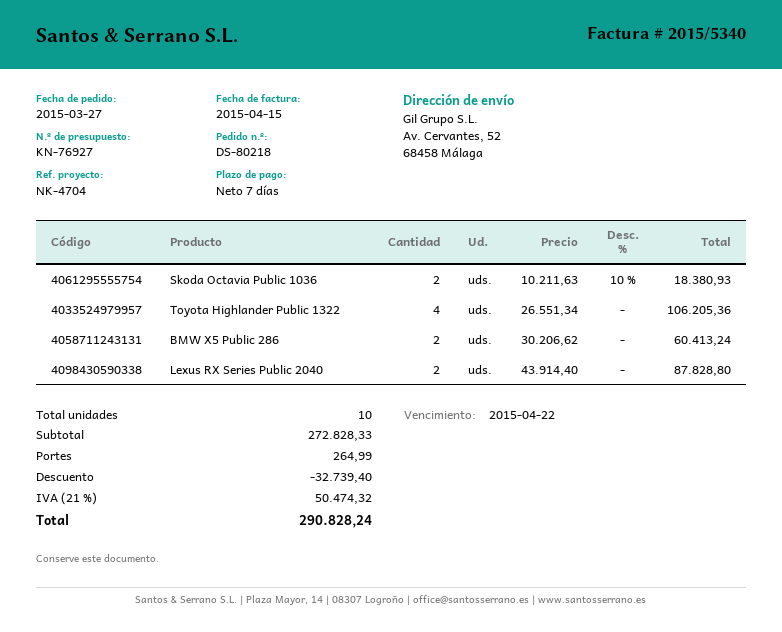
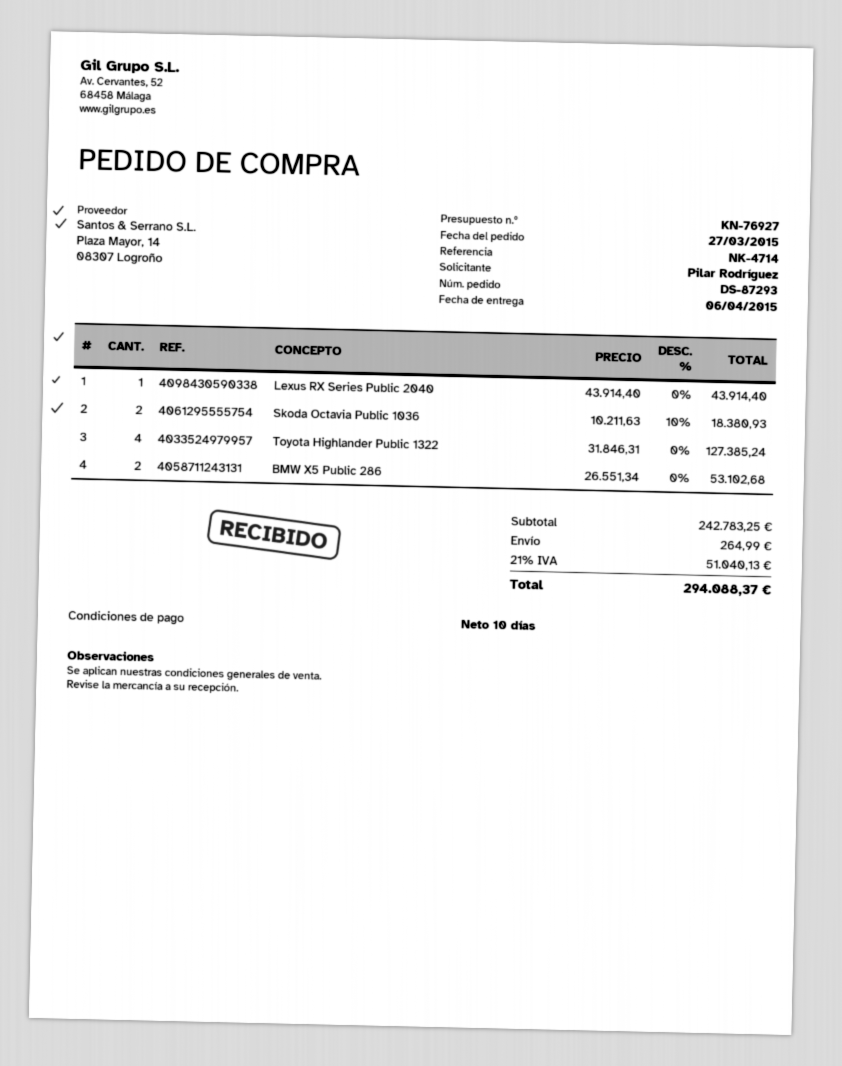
order number: DS-80218 -> DS-87293
payment terms: 7 days -> 10 days
reference: NK-4704 -> NK-4714
Toyota Highlander Public 1322: 4 x 26551.34 = 106205.36 -> 4 x 31846.31 = 127385.24
BMW X5 Public 286: 2 x 30206.62 = 60413.24 -> 2 x 26551.34 = 53102.68
Lexus RX Series Public 2040: 2 x 43914.40 = 87828.80 -> 1 x 43914.40 = 43914.40
subtotal: 272828.33 -> 242783.25
discount: 32739.40 -> none
tax: 21% = 50474.32 -> 21% = 51040.13
total: 290828.24 -> 294088.37

